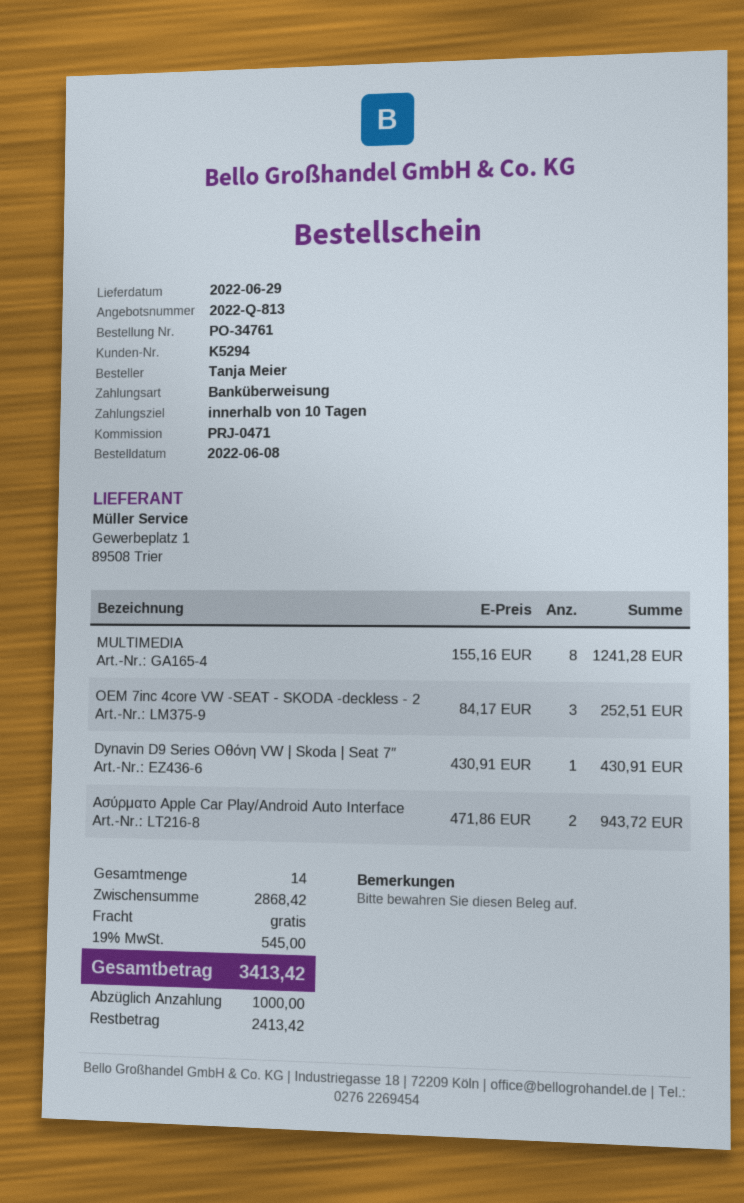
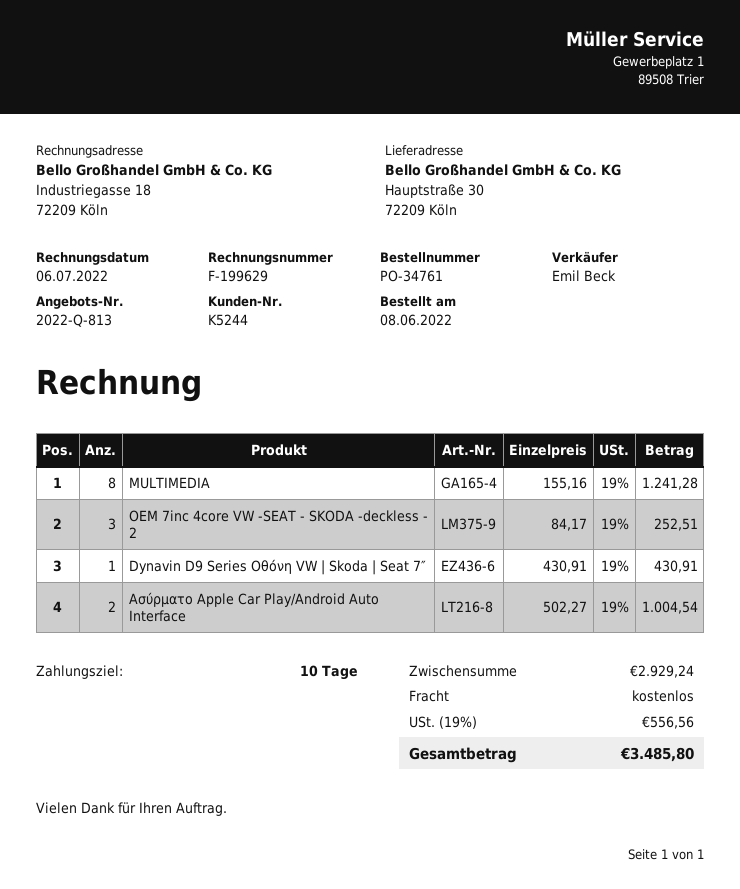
customer number: K5294 -> K5244
Ασύρματο Apple Car Play/Android Auto Interface: 2 x 471.86 = 943.72 -> 2 x 502.27 = 1004.54
subtotal: 2868.42 -> 2929.24
tax: 19% = 545.00 -> 19% = 556.56
total: 3413.42 -> 3485.80

